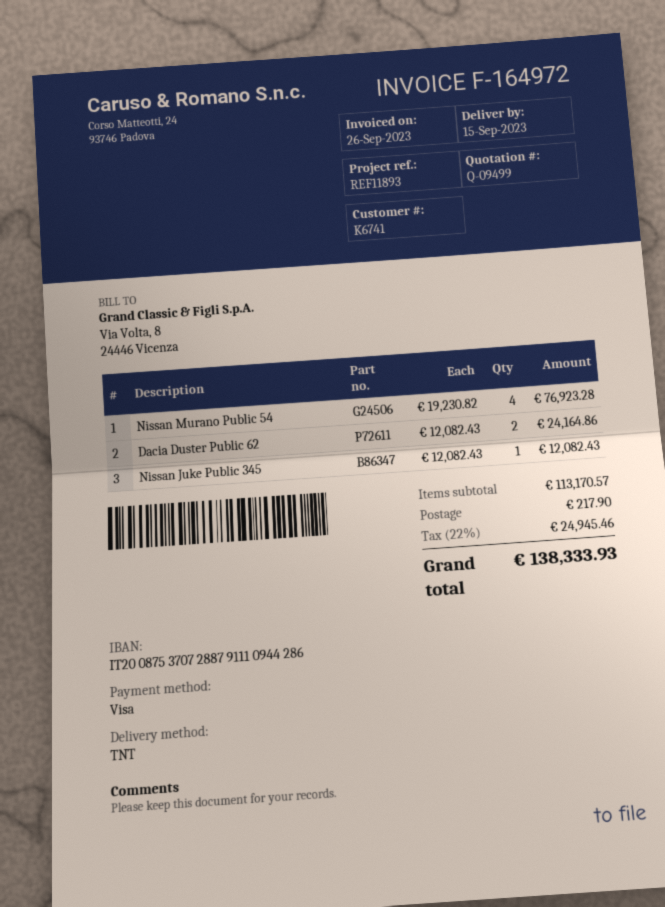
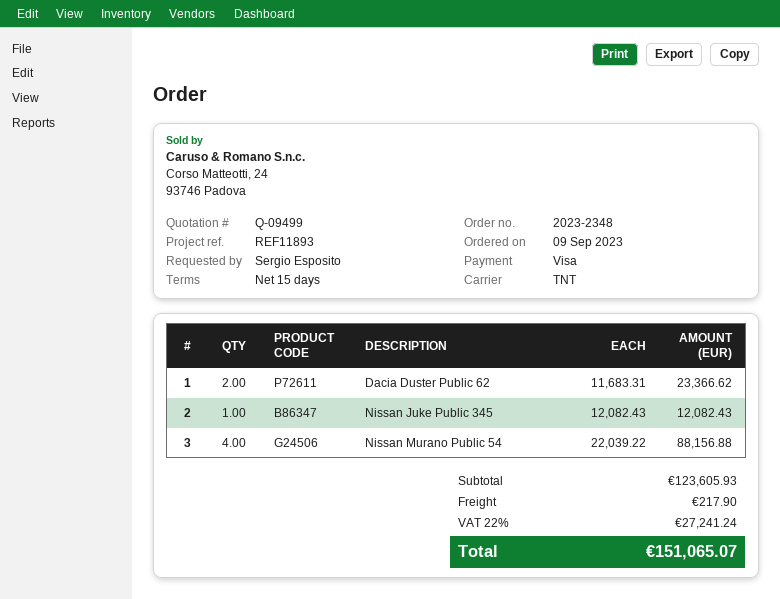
Nissan Murano Public 54: 4 x 19230.82 = 76923.28 -> 4 x 22039.22 = 88156.88
Dacia Duster Public 62: 2 x 12082.43 = 24164.86 -> 2 x 11683.31 = 23366.62
subtotal: 113170.57 -> 123605.93
tax: 22% = 24945.46 -> 22% = 27241.24
total: 138333.93 -> 151065.07

